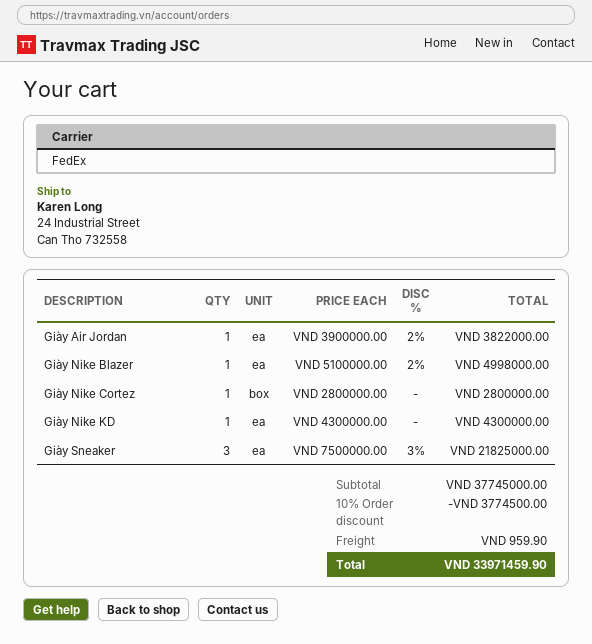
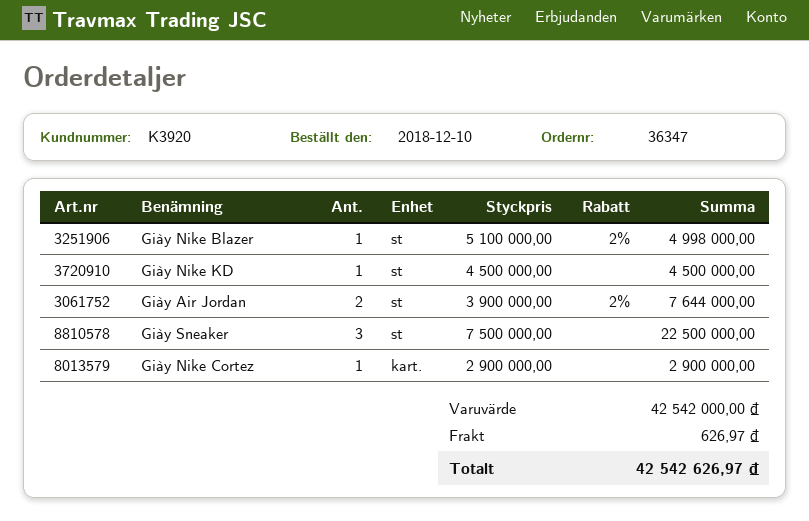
Giày Air Jordan: 1 x 3900000.00 - 2% = 3822000.00 -> 2 x 3900000.00 - 2% = 7644000.00
Giày Nike Cortez: 1 x 2800000.00 = 2800000.00 -> 1 x 2900000.00 = 2900000.00
Giày Nike KD: 1 x 4300000.00 = 4300000.00 -> 1 x 4500000.00 = 4500000.00
Giày Sneaker: 3 x 7500000.00 - 3% = 21825000.00 -> 3 x 7500000.00 = 22500000.00
subtotal: 37745000.00 -> 42542000.00
discount: 10% = 3774500.00 -> none
shipping: 959.90 -> 626.97
total: 33971459.90 -> 42542626.97

